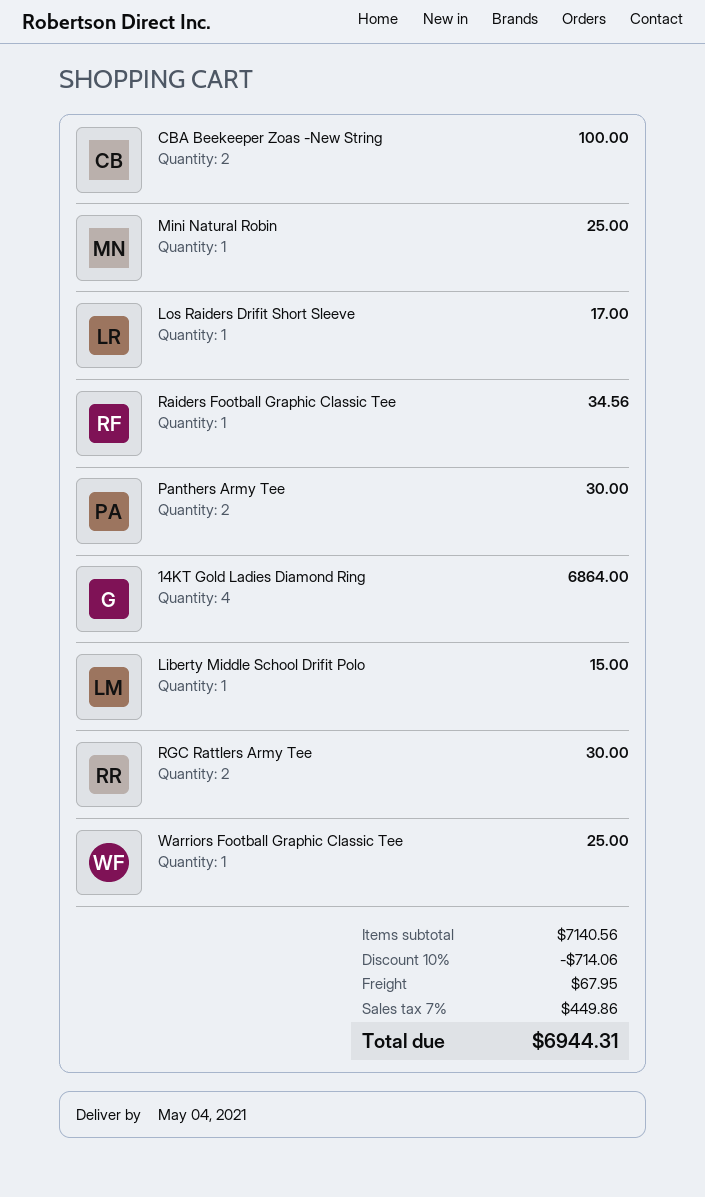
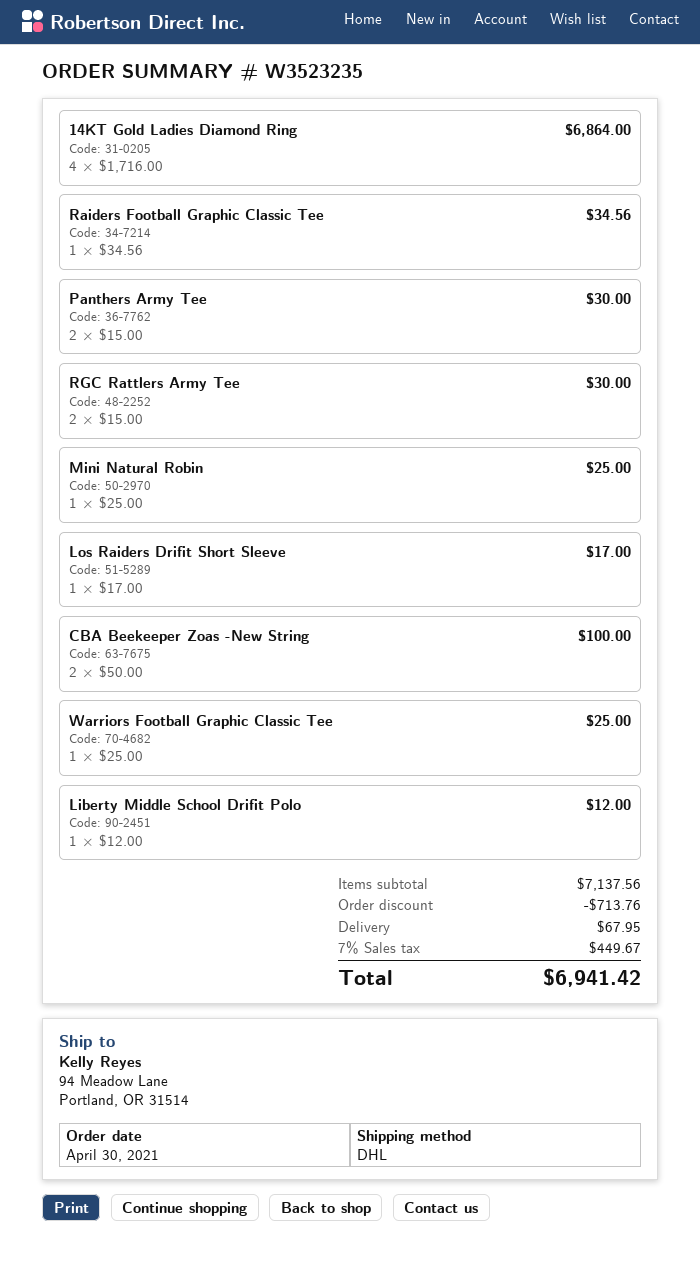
Liberty Middle School Drifit Polo: 1 for 15.00 -> 1 for 12.00
subtotal: 7140.56 -> 7137.56
discount: 714.06 -> 713.76
tax: 7% = 449.86 -> 7% = 449.67
total: 6944.31 -> 6941.42

